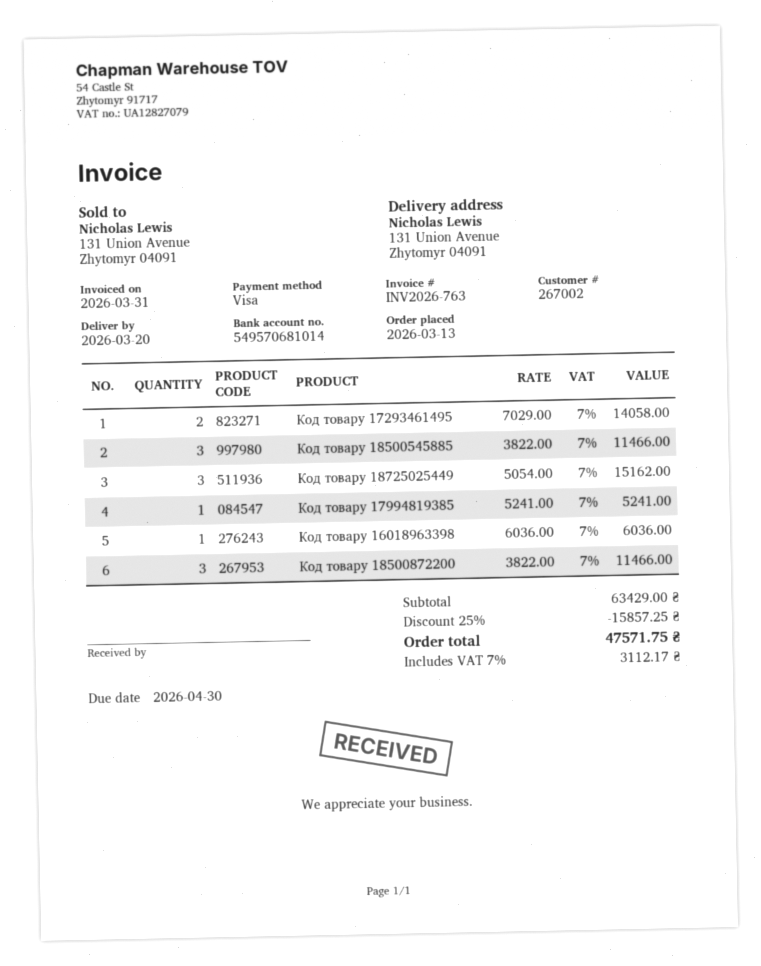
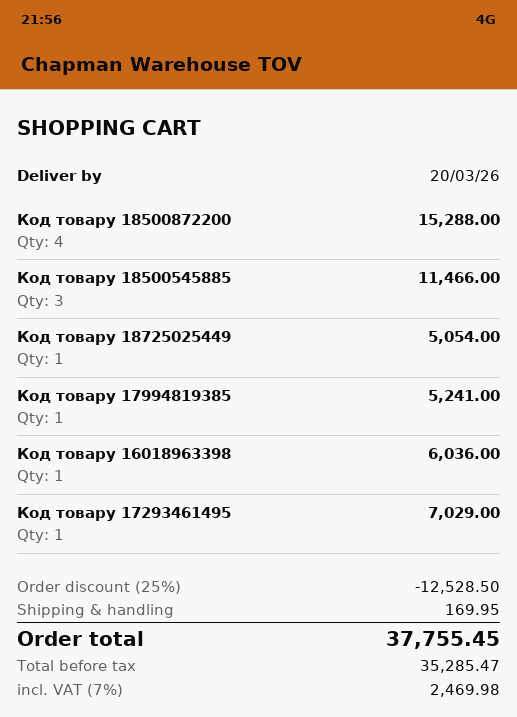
Код товару 17293461495: 2 for 14058.00 -> 1 for 7029.00
Код товару 18725025449: 3 for 15162.00 -> 1 for 5054.00
Код товару 18500872200: 3 for 11466.00 -> 4 for 15288.00
discount: 25% = 15857.25 -> 25% = 12528.50
shipping: none -> 169.95
tax: 7% = 3112.17 -> 7% = 2469.98
total: 47571.75 -> 37755.45

